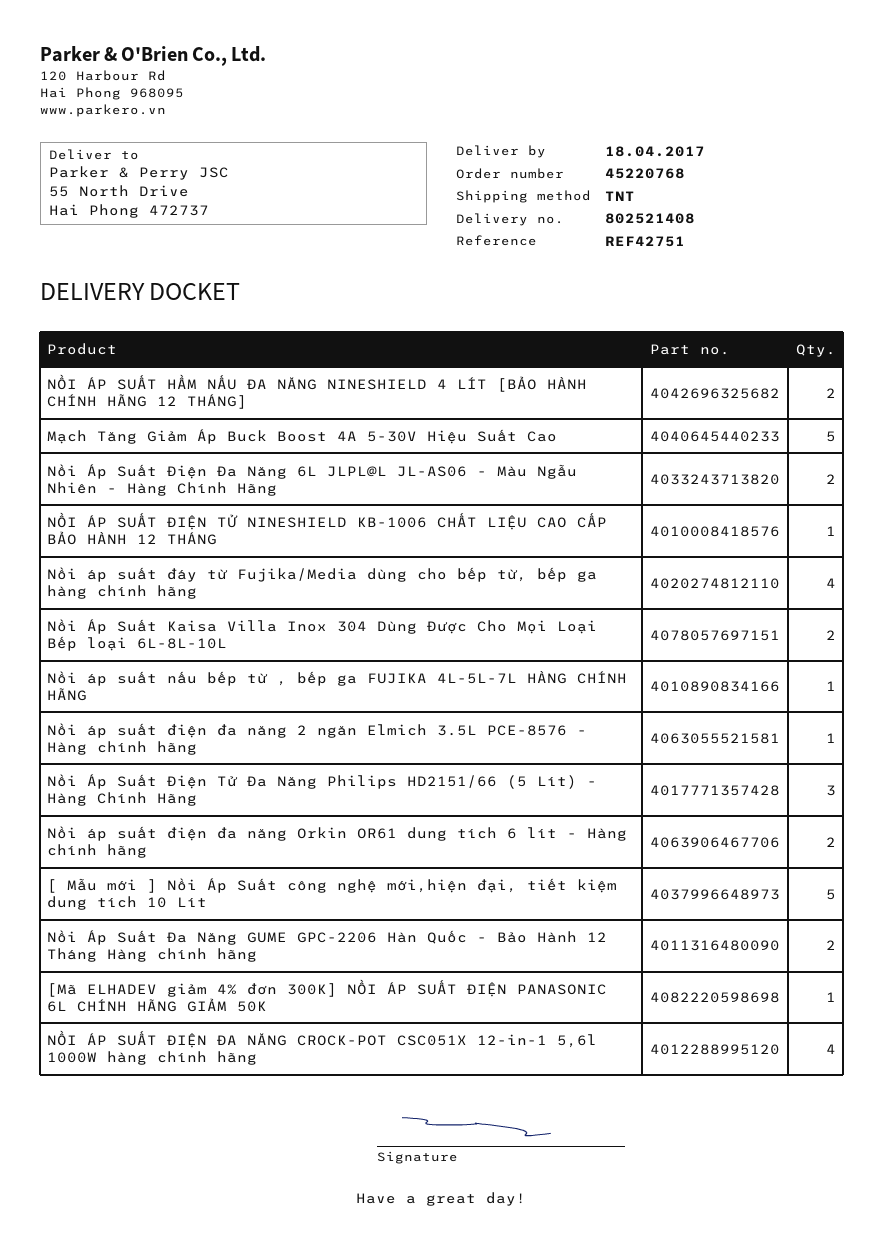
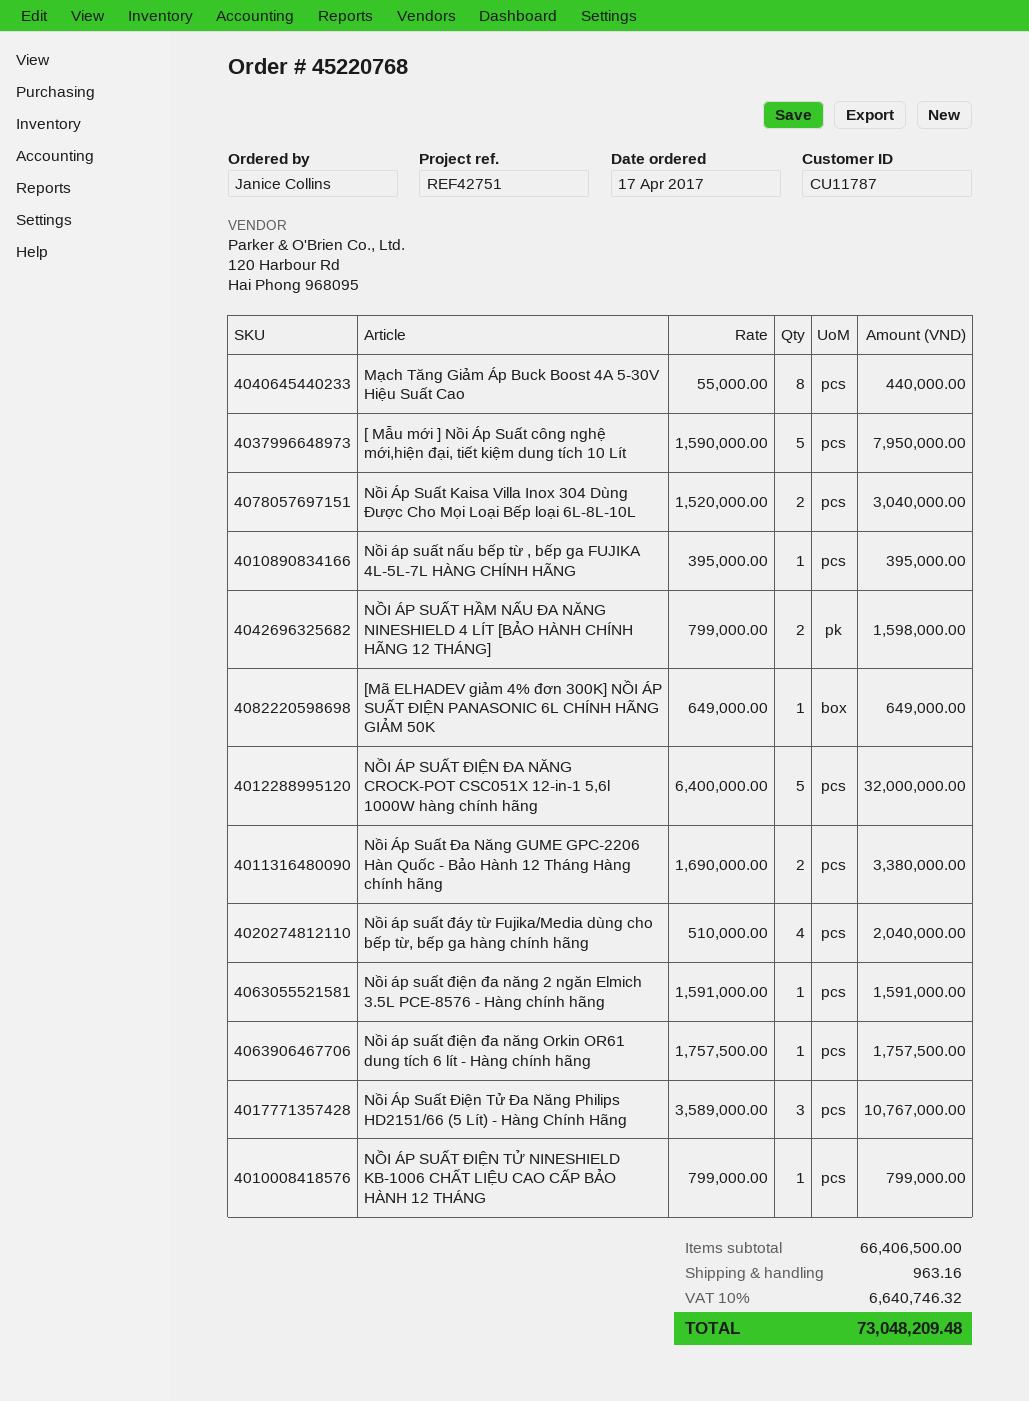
Mạch Tăng Giảm Áp Buck Boost 4A 5-30V Hiệu Suất Cao: 5 -> 8
Nồi Áp Suất Điện Đa Năng 6L JLPL@L JL-AS06 - Màu Ngẫu Nhiên - Hàng Chính Hãng: 2 -> none
Nồi áp suất điện đa năng Orkin OR61 dung tích 6 lít - Hàng chính hãng: 2 -> 1
NỒI ÁP SUẤT ĐIỆN ĐA NĂNG CROCK-POT CSC051X 12-in-1 5,6l 1000W hàng chính hãng: 4 -> 5

